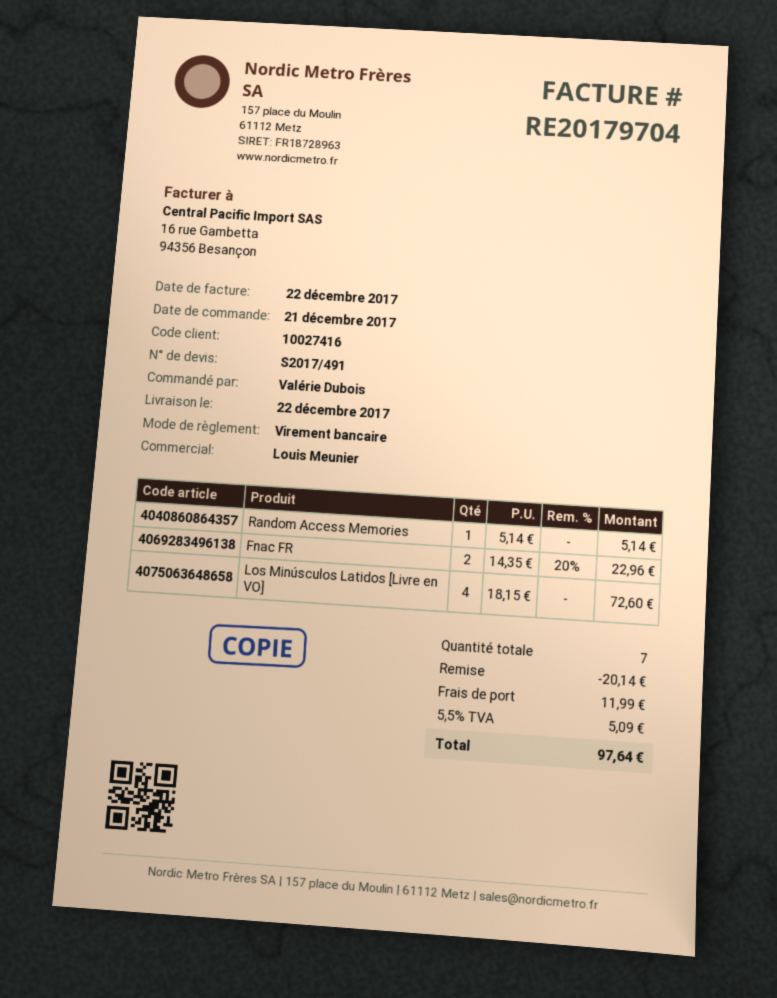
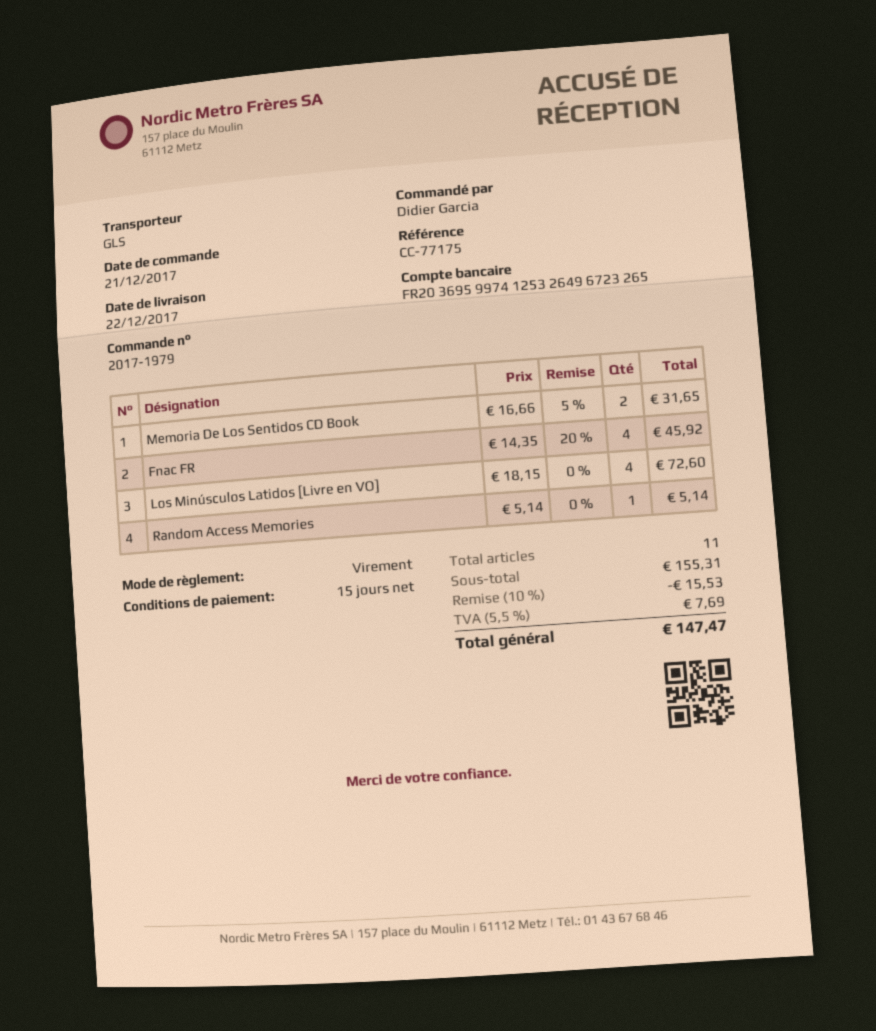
ordered by: Valérie Dubois -> Didier Garcia
Fnac FR: 2 x 14.35 - 20% = 22.96 -> 4 x 14.35 - 20% = 45.92
Memoria De Los Sentidos CD Book: none -> 2 x 16.66 - 5% = 31.65
total quantity: 7 -> 11
discount: 20.14 -> 15.53
shipping: 11.99 -> none
tax: 5.5% = 5.09 -> 5.5% = 7.69
total: 97.64 -> 147.47

